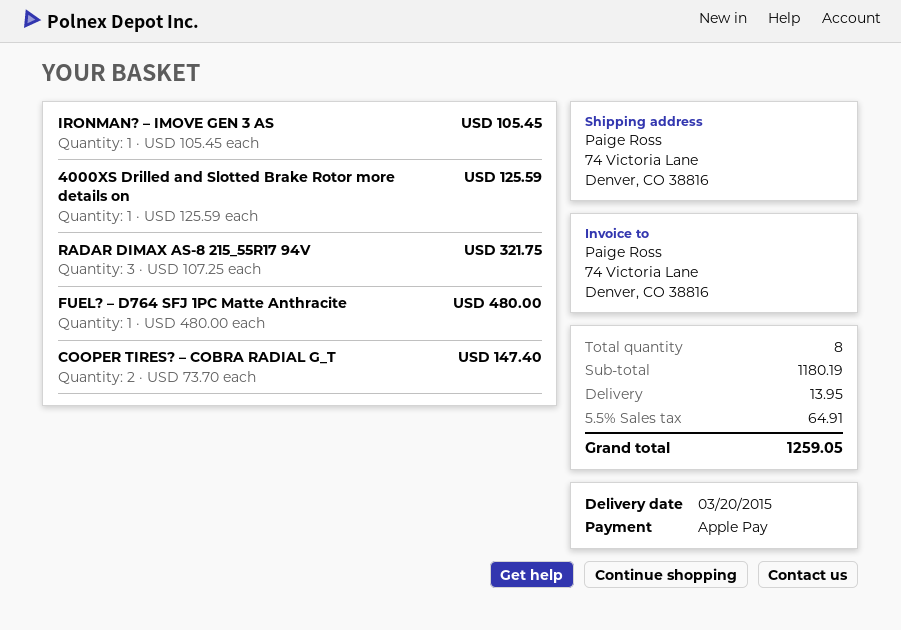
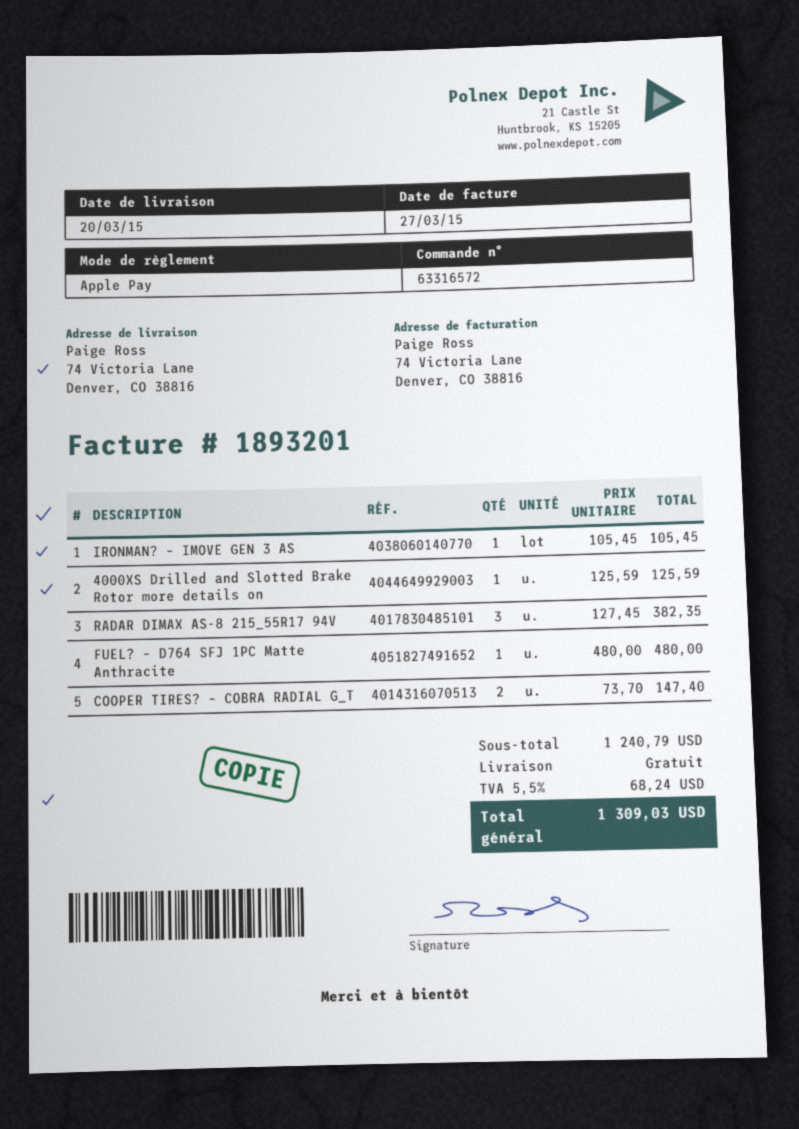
RADAR DIMAX AS-8 215_55R17 94V: 3 x 107.25 = 321.75 -> 3 x 127.45 = 382.35
subtotal: 1180.19 -> 1240.79
shipping: 13.95 -> 0.00
tax: 5.5% = 64.91 -> 5.5% = 68.24
total: 1259.05 -> 1309.03

